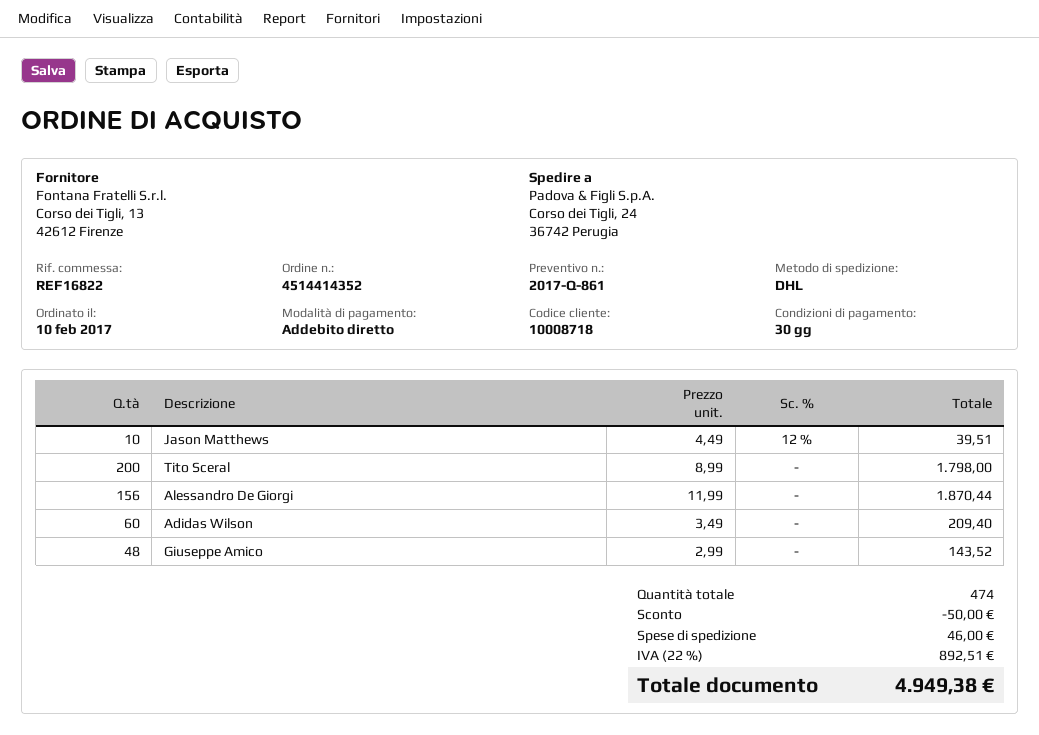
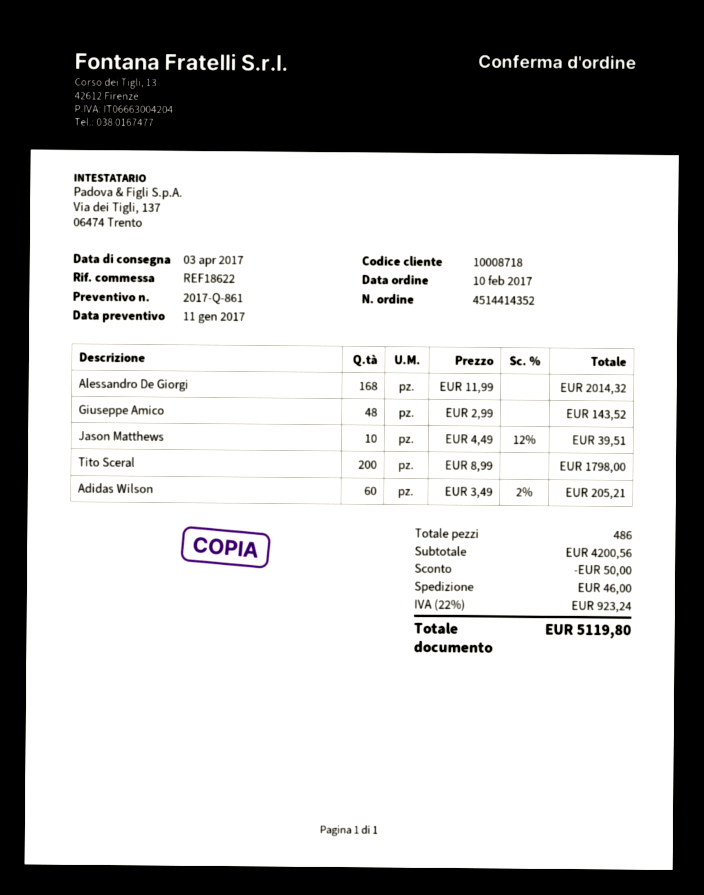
reference: REF16822 -> REF18622
Alessandro De Giorgi: 156 x 11.99 = 1870.44 -> 168 x 11.99 = 2014.32
Adidas Wilson: 60 x 3.49 = 209.40 -> 60 x 3.49 - 2% = 205.21
total quantity: 474 -> 486
tax: 22% = 892.51 -> 22% = 923.24
total: 4949.38 -> 5119.80

